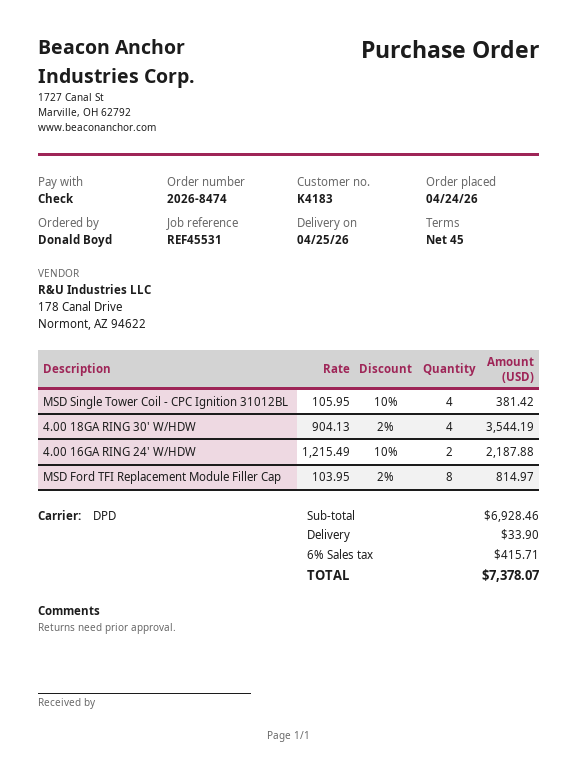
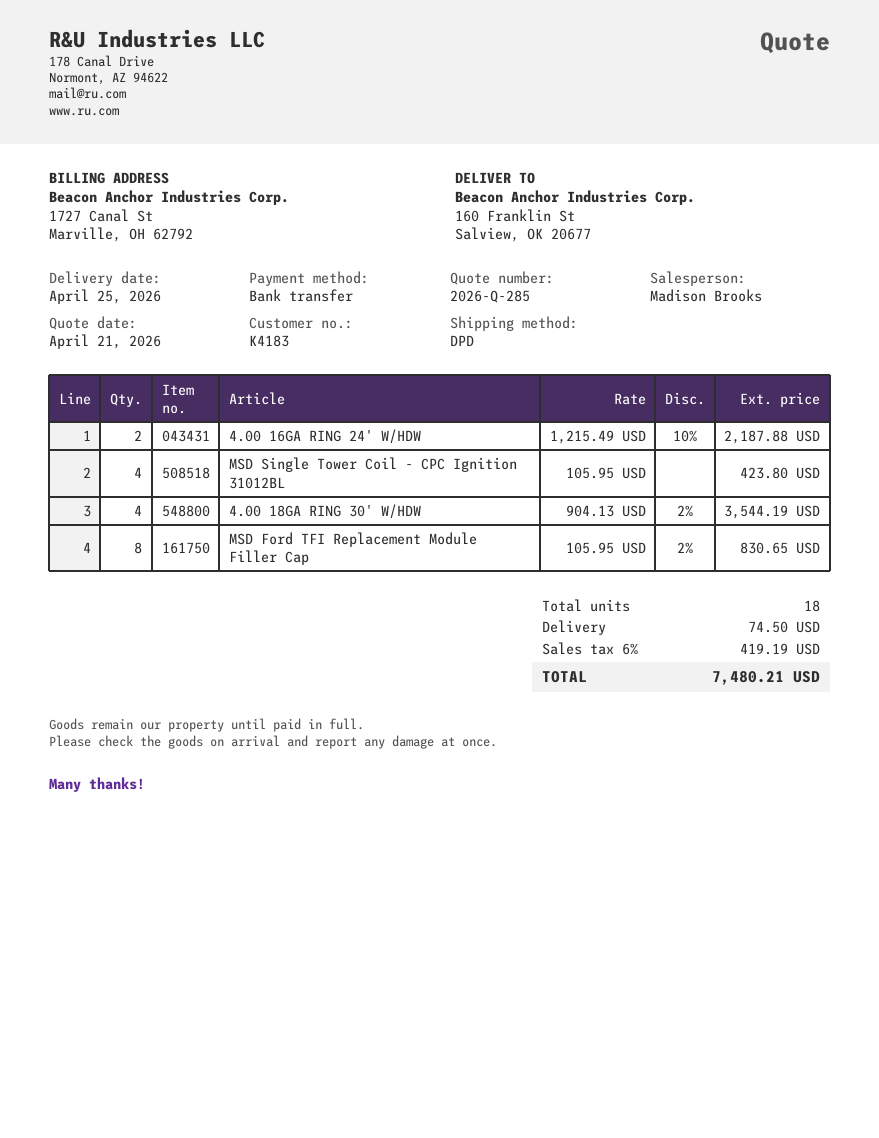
payment method: cheque -> bank transfer
MSD Single Tower Coil - CPC Ignition 31012BL: 4 x 105.95 - 10% = 381.42 -> 4 x 105.95 = 423.80
MSD Ford TFI Replacement Module Filler Cap: 8 x 103.95 - 2% = 814.97 -> 8 x 105.95 - 2% = 830.65
shipping: 33.90 -> 74.50
tax: 6% = 415.71 -> 6% = 419.19
total: 7378.07 -> 7480.21

